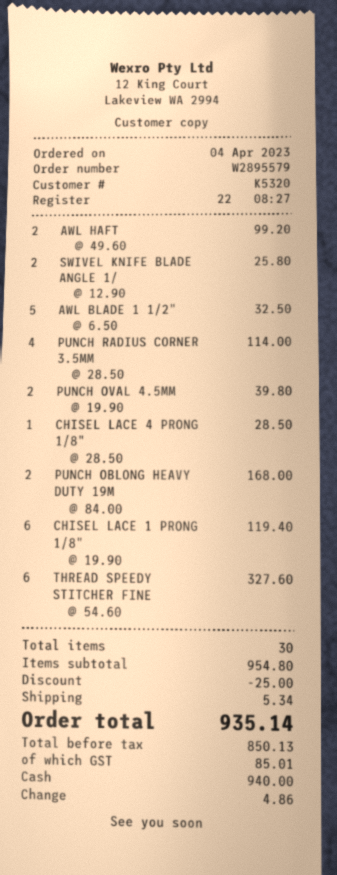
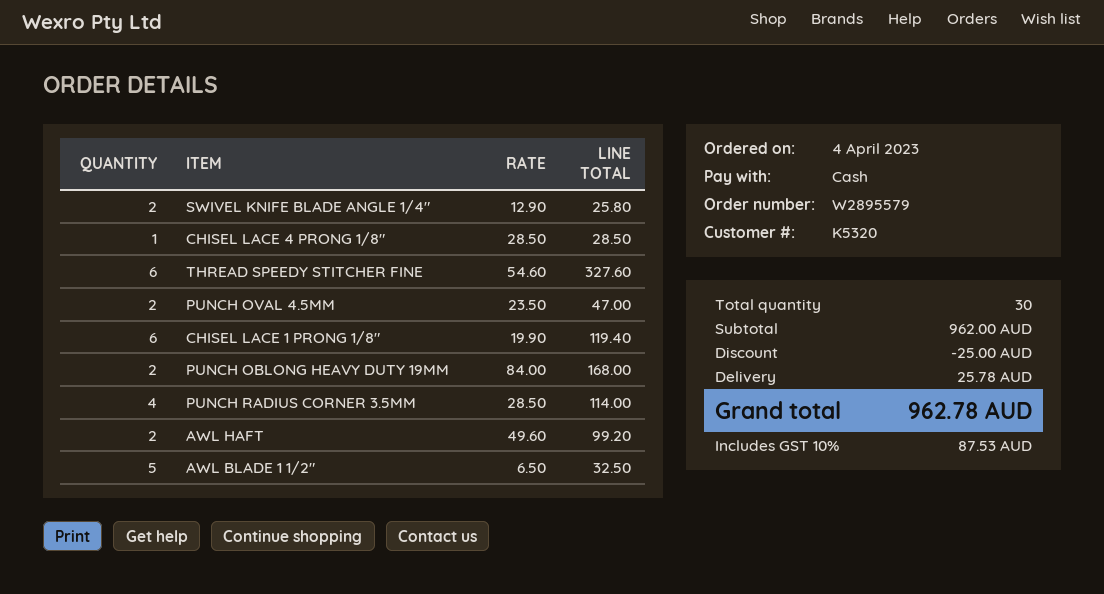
PUNCH OVAL 4.5MM: 2 x 19.90 = 39.80 -> 2 x 23.50 = 47.00
subtotal: 954.80 -> 962.00
shipping: 5.34 -> 25.78
tax: 85.01 -> 87.53
total: 935.14 -> 962.78

